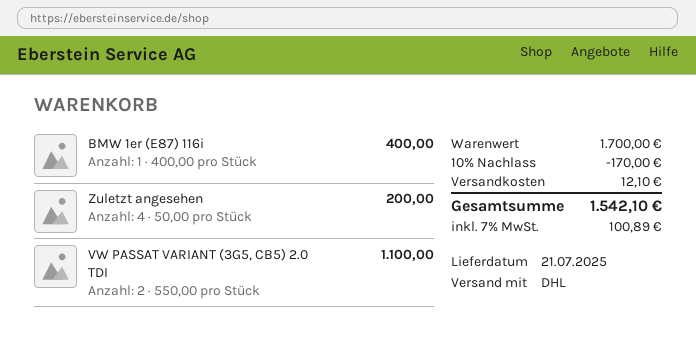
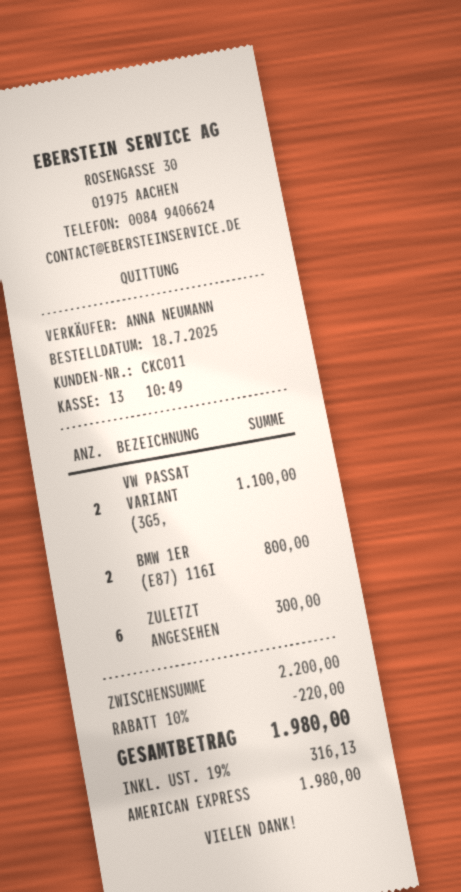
BMW 1er (E87) 116i: 1 for 400.00 -> 2 for 800.00
Zuletzt angesehen: 4 for 200.00 -> 6 for 300.00
subtotal: 1700.00 -> 2200.00
discount: 10% = 170.00 -> 10% = 220.00
shipping: 12.10 -> none
tax: 7% = 100.89 -> 19% = 316.13
total: 1542.10 -> 1980.00

